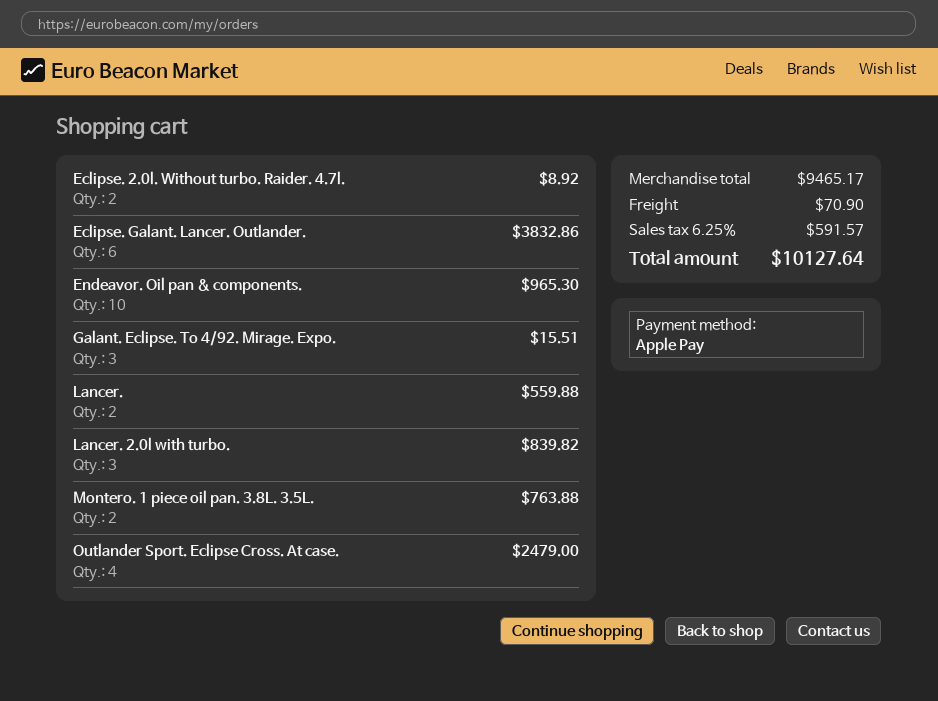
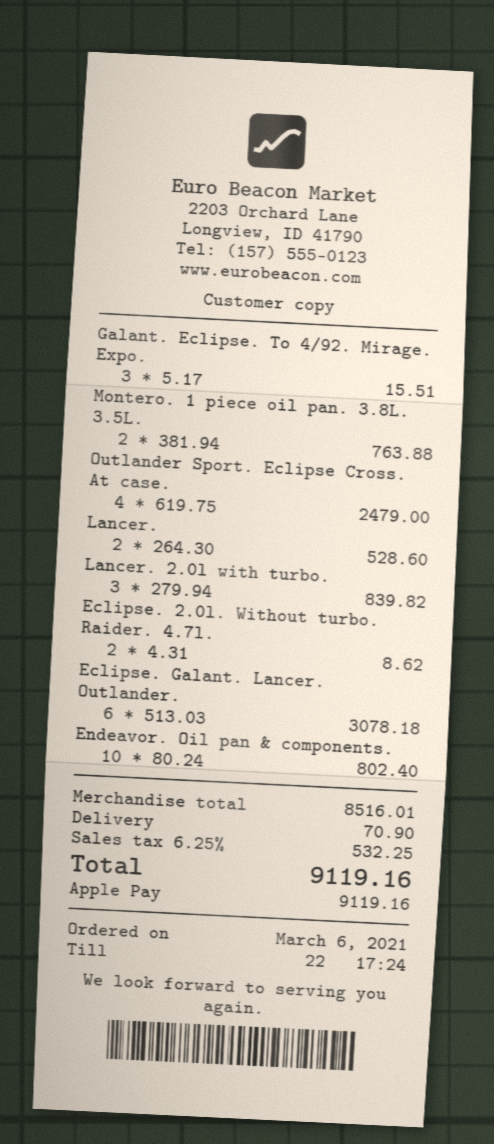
Eclipse. 2.0l. Without turbo. Raider. 4.7l.: 2 for 8.92 -> 2 for 8.62
Eclipse. Galant. Lancer. Outlander.: 6 for 3832.86 -> 6 for 3078.18
Endeavor. Oil pan & components.: 10 for 965.30 -> 10 for 802.40
Lancer.: 2 for 559.88 -> 2 for 528.60
subtotal: 9465.17 -> 8516.01
tax: 6.25% = 591.57 -> 6.25% = 532.25
total: 10127.64 -> 9119.16

